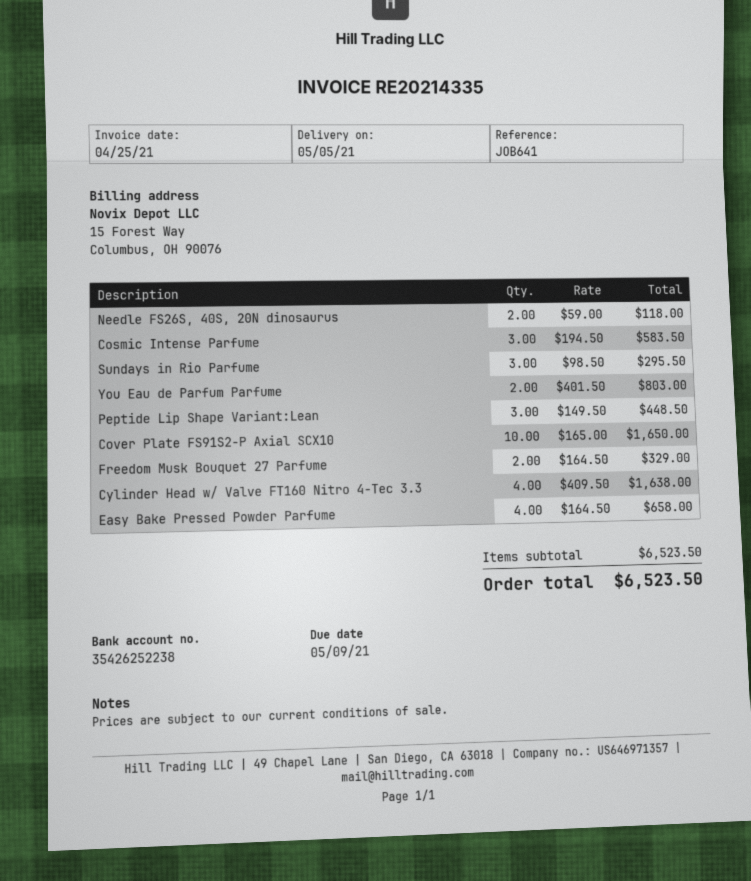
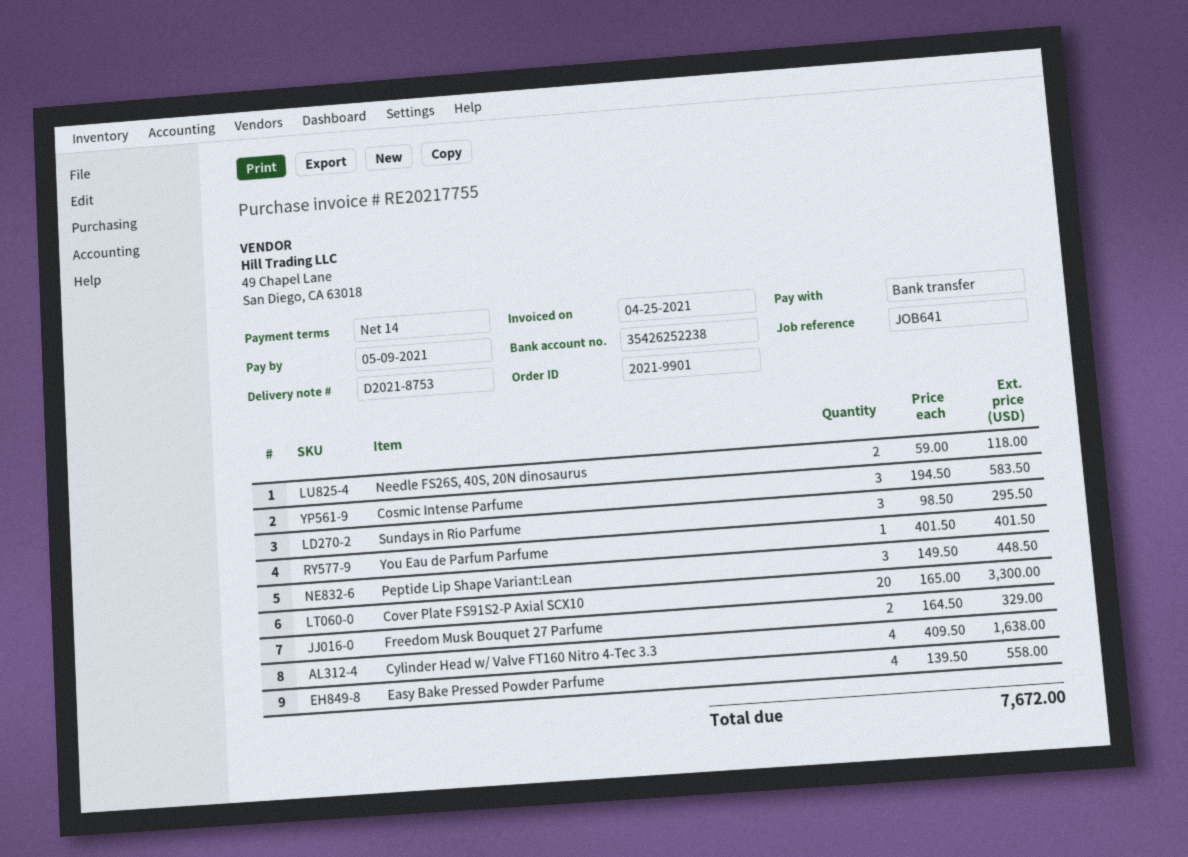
invoice number: RE20214335 -> RE20217755
You Eau de Parfum Parfume: 2 x 401.50 = 803.00 -> 1 x 401.50 = 401.50
Cover Plate FS91S2-P Axial SCX10: 10 x 165.00 = 1650.00 -> 20 x 165.00 = 3300.00
Easy Bake Pressed Powder Parfume: 4 x 164.50 = 658.00 -> 4 x 139.50 = 558.00
total: 6523.50 -> 7672.00

